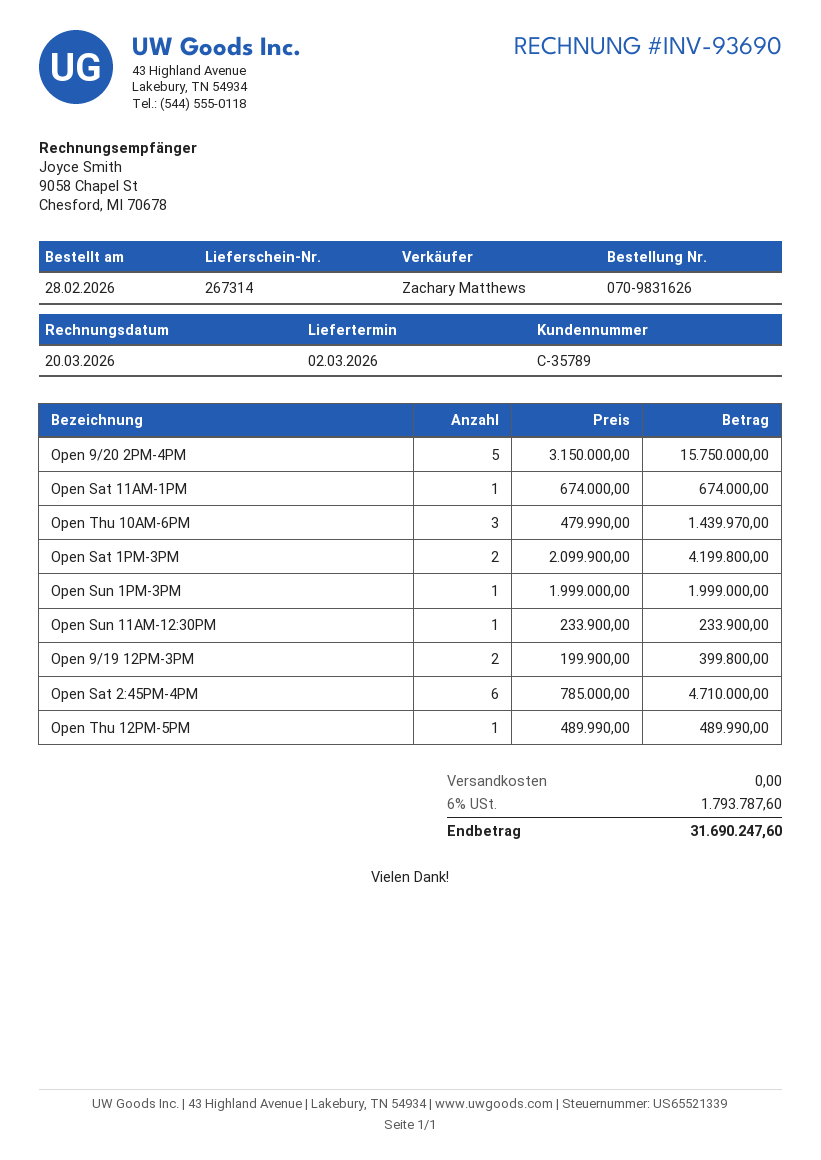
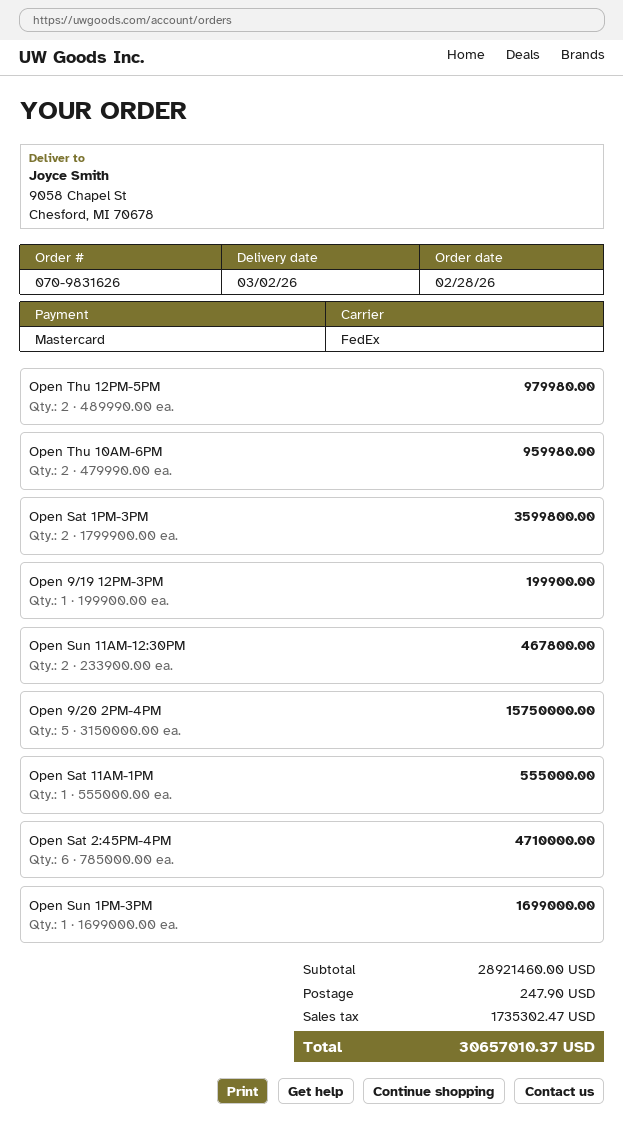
Open Sat 11AM-1PM: 1 x 674000.00 = 674000.00 -> 1 x 555000.00 = 555000.00
Open Thu 10AM-6PM: 3 x 479990.00 = 1439970.00 -> 2 x 479990.00 = 959980.00
Open Sat 1PM-3PM: 2 x 2099900.00 = 4199800.00 -> 2 x 1799900.00 = 3599800.00
Open Sun 1PM-3PM: 1 x 1999000.00 = 1999000.00 -> 1 x 1699000.00 = 1699000.00
Open Sun 11AM-12:30PM: 1 x 233900.00 = 233900.00 -> 2 x 233900.00 = 467800.00
Open 9/19 12PM-3PM: 2 x 199900.00 = 399800.00 -> 1 x 199900.00 = 199900.00
Open Thu 12PM-5PM: 1 x 489990.00 = 489990.00 -> 2 x 489990.00 = 979980.00
shipping: 0.00 -> 247.90
tax: 1793787.60 -> 1735302.47
total: 31690247.60 -> 30657010.37

